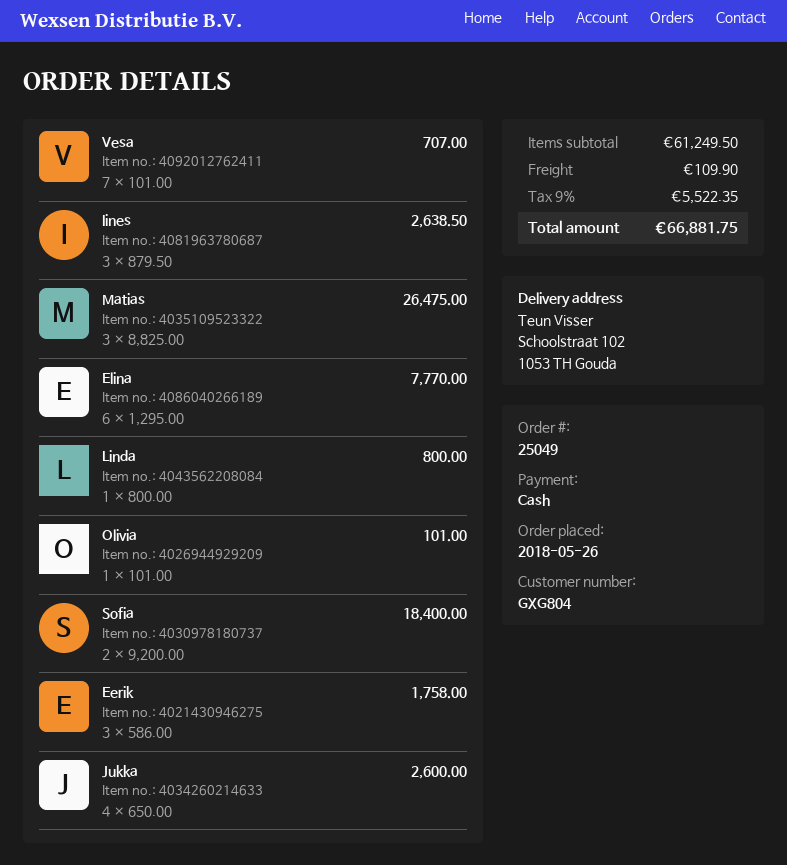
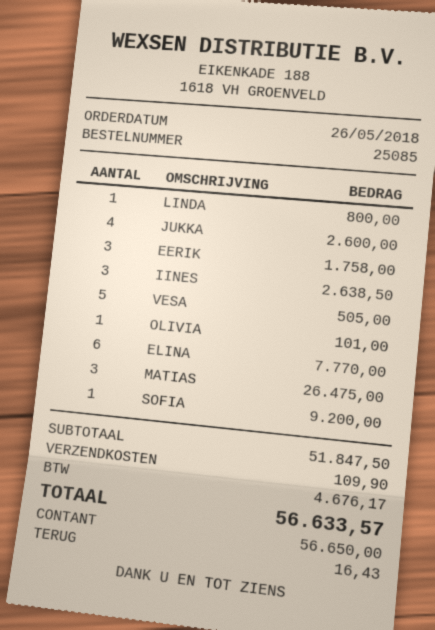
order number: 25049 -> 25085
Vesa: 7 for 707.00 -> 5 for 505.00
Sofia: 2 for 18400.00 -> 1 for 9200.00
subtotal: 61249.50 -> 51847.50
tax: 5522.35 -> 4676.17
total: 66881.75 -> 56633.57

